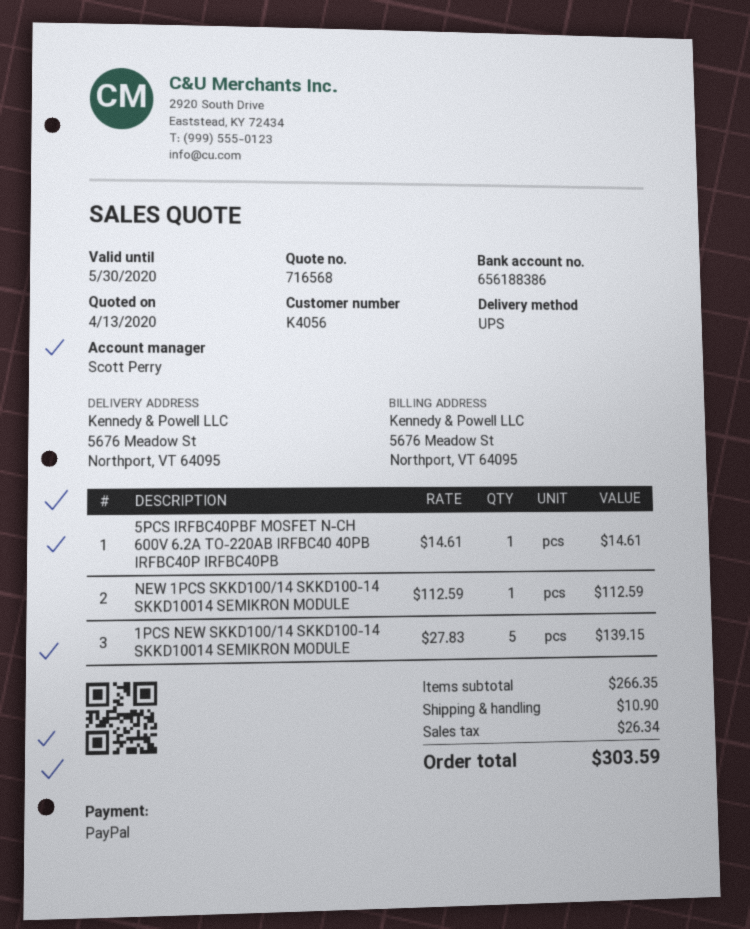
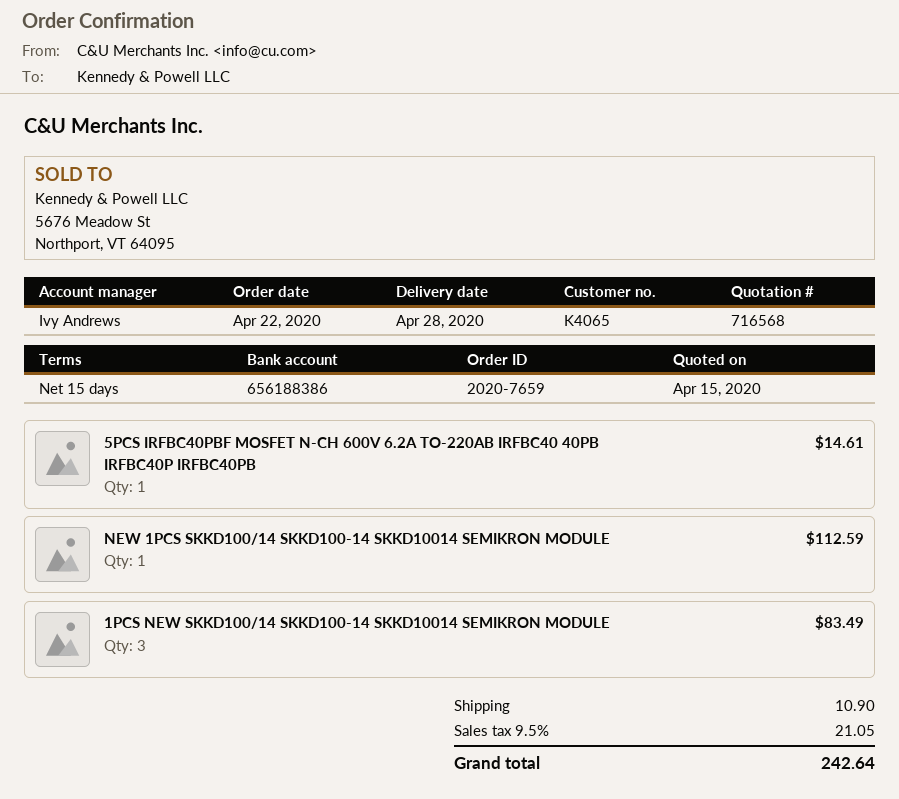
quote date: 2020-04-13 -> 2020-04-15
customer number: K4056 -> K4065
sales rep: Scott Perry -> Ivy Andrews
1PCS NEW SKKD100/14 SKKD100-14 SKKD10014 SEMIKRON MODULE: 5 for 139.15 -> 3 for 83.49
tax: 26.34 -> 21.05
total: 303.59 -> 242.64

